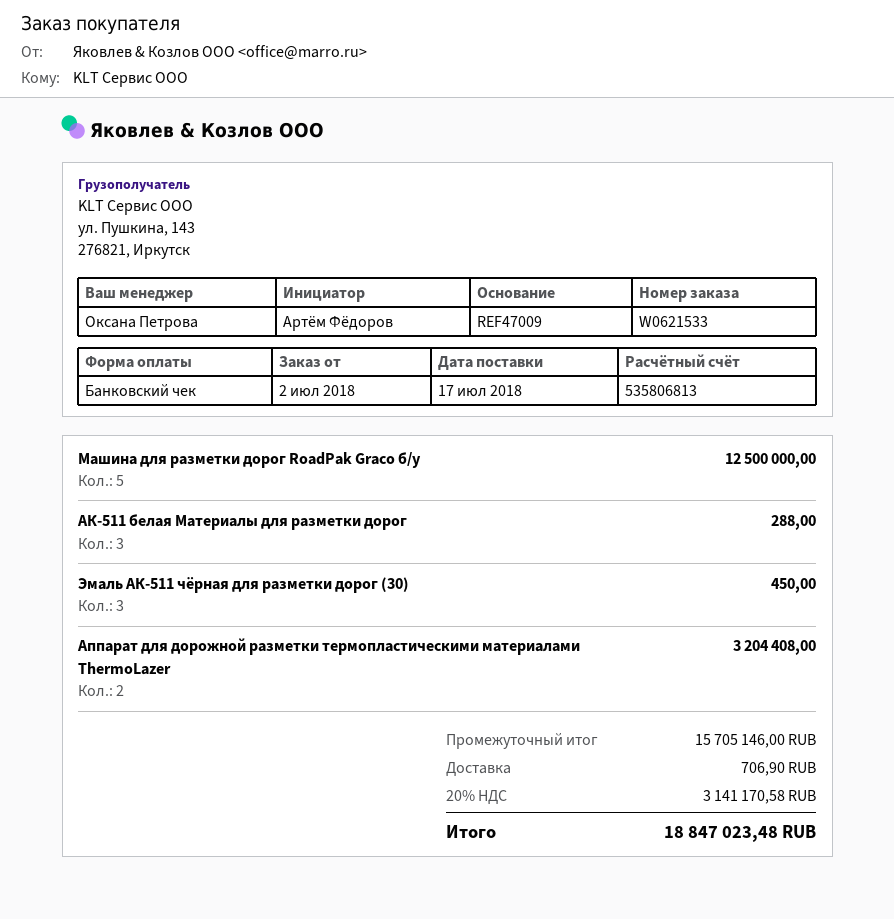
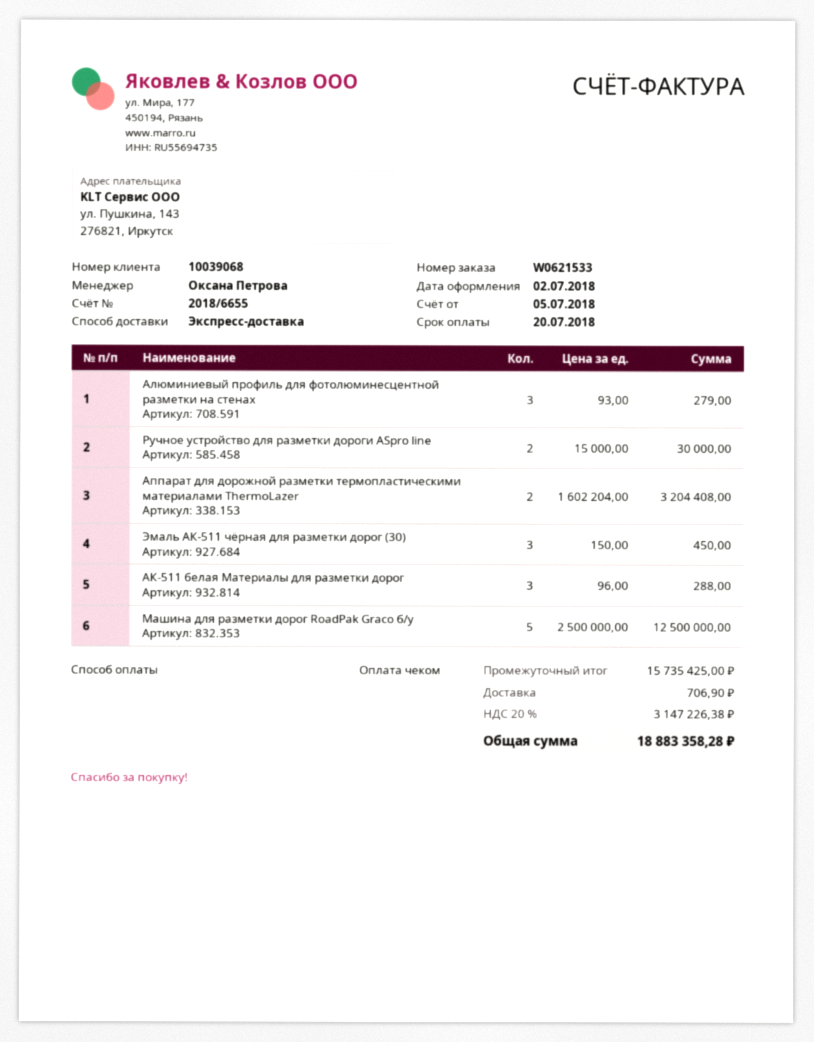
Алюминиевый профиль для фотолюминесцентной разметки на стенах: none -> 3 for 279.00
Ручное устройство для разметки дороги ASpro line: none -> 2 for 30000.00
subtotal: 15705146.00 -> 15735425.00
tax: 20% = 3141170.58 -> 20% = 3147226.38
total: 18847023.48 -> 18883358.28

